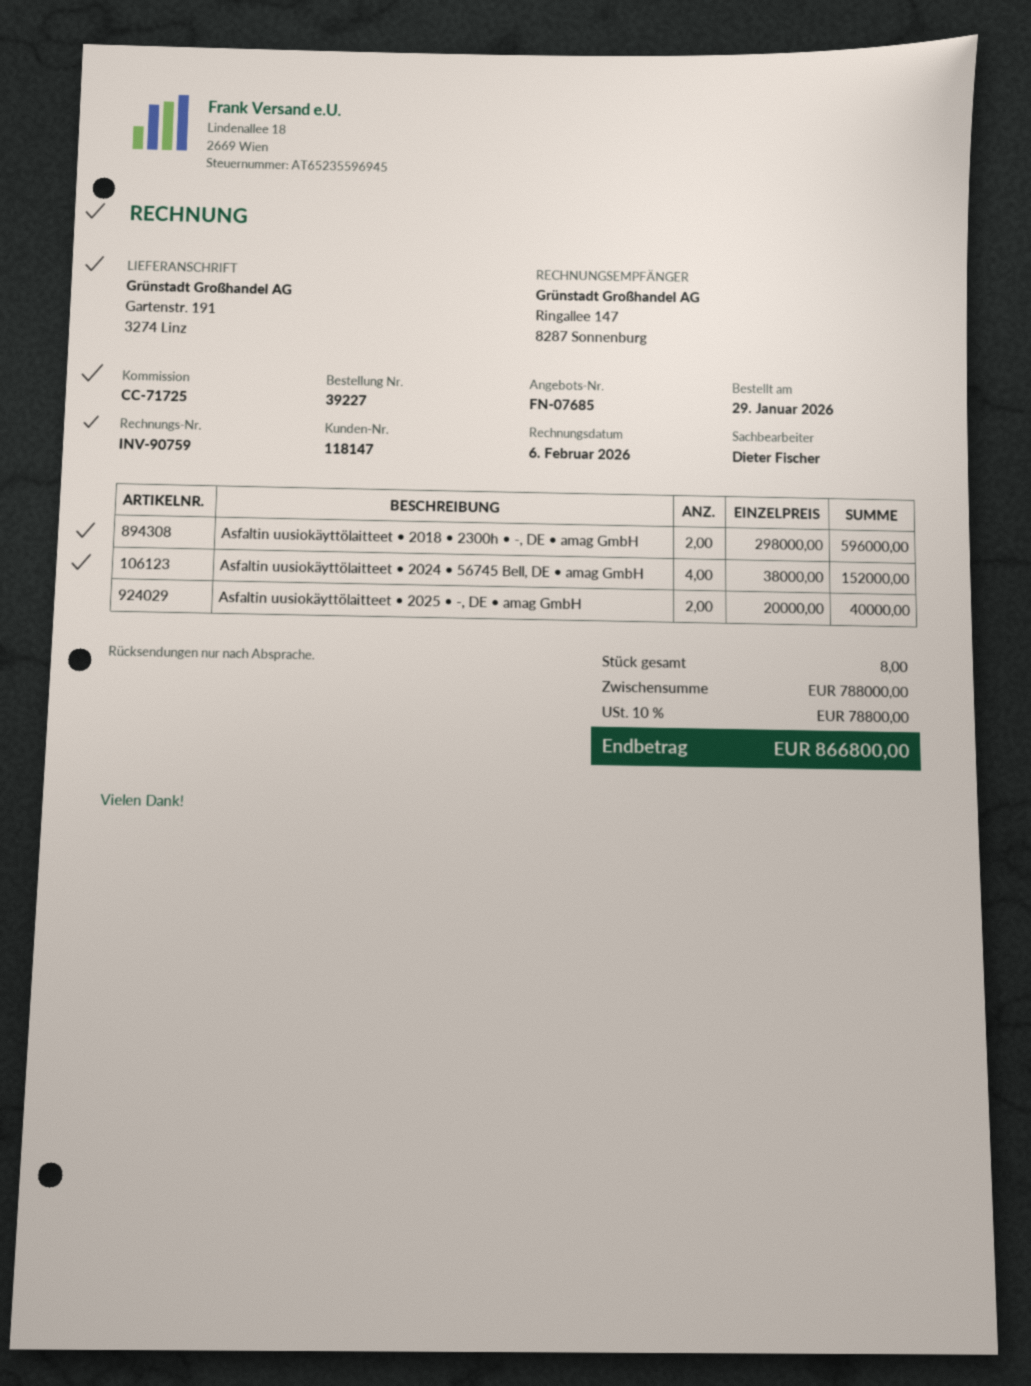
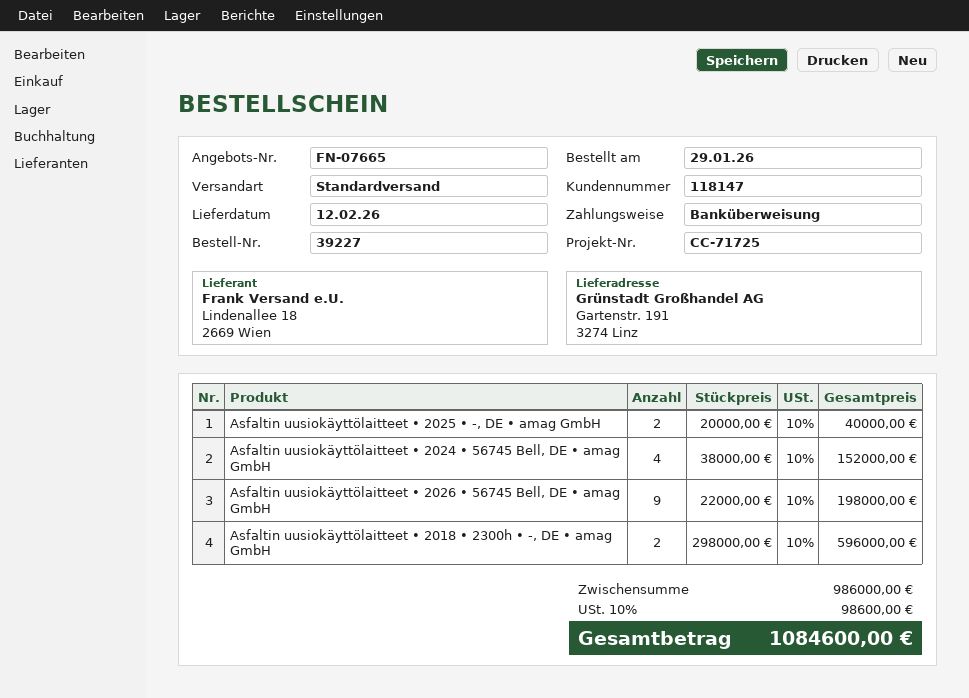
quote number: FN-07685 -> FN-07665
Asfaltin uusiokäyttölaitteet • 2026 • 56745 Bell, DE • amag GmbH: none -> 9 x 22000.00 = 198000.00
subtotal: 788000.00 -> 986000.00
tax: 10% = 78800.00 -> 10% = 98600.00
total: 866800.00 -> 1084600.00

